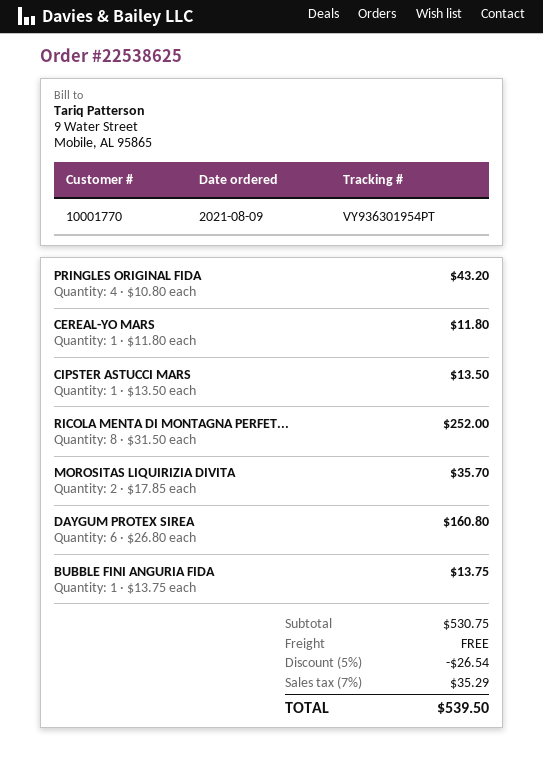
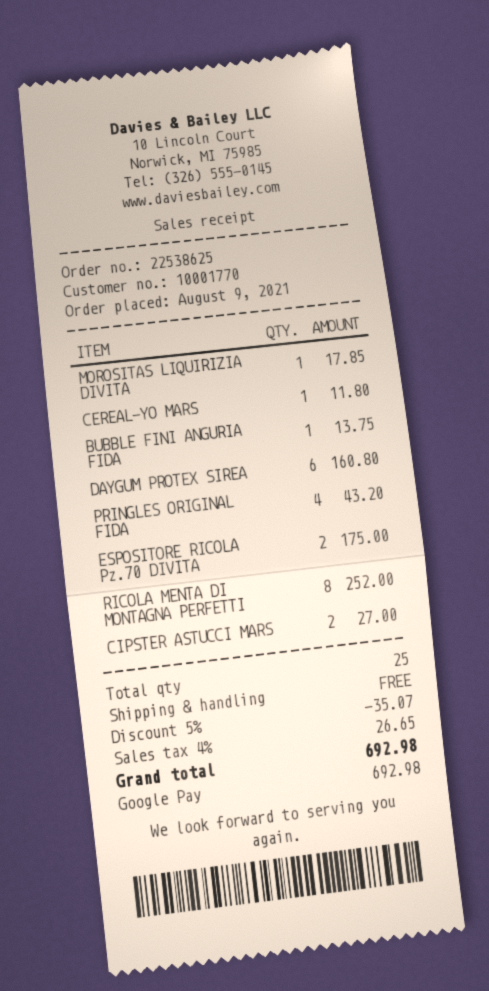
CIPSTER ASTUCCI MARS: 1 for 13.50 -> 2 for 27.00
MOROSITAS LIQUIRIZIA DIVITA: 2 for 35.70 -> 1 for 17.85
ESPOSITORE RICOLA Pz.70 DIVITA: none -> 2 for 175.00
discount: 5% = 26.54 -> 5% = 35.07
tax: 7% = 35.29 -> 4% = 26.65
total: 539.50 -> 692.98

